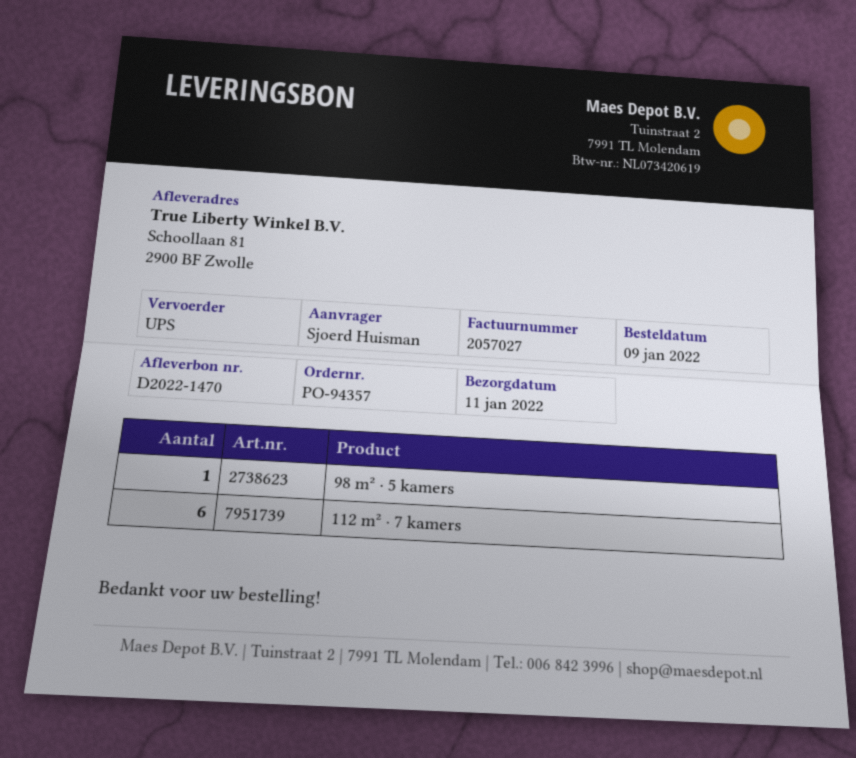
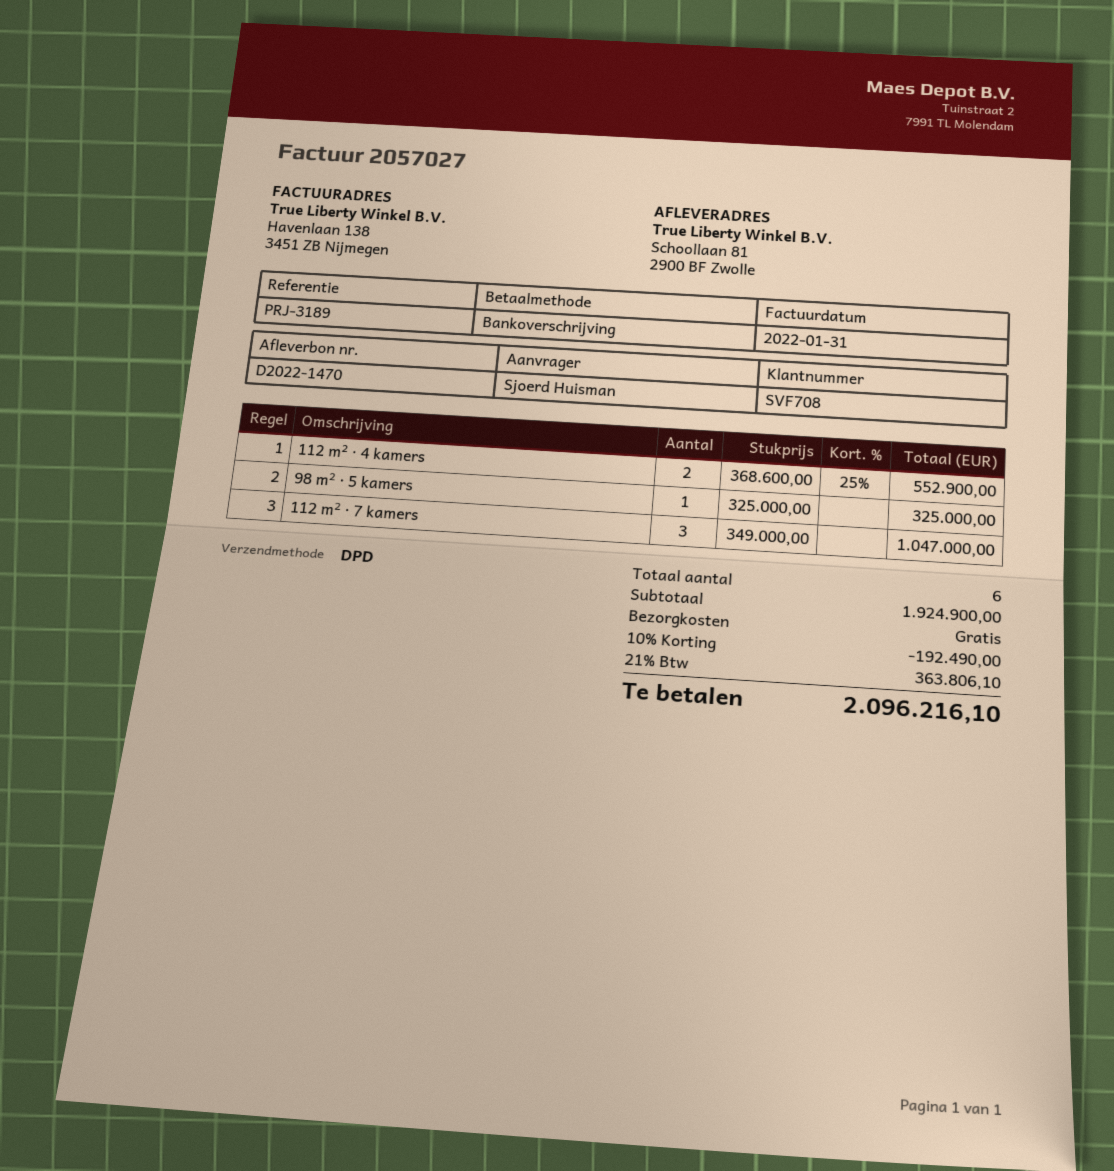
shipping method: UPS -> DPD
112 m² · 7 kamers: 6 -> 3
112 m² · 4 kamers: none -> 2

